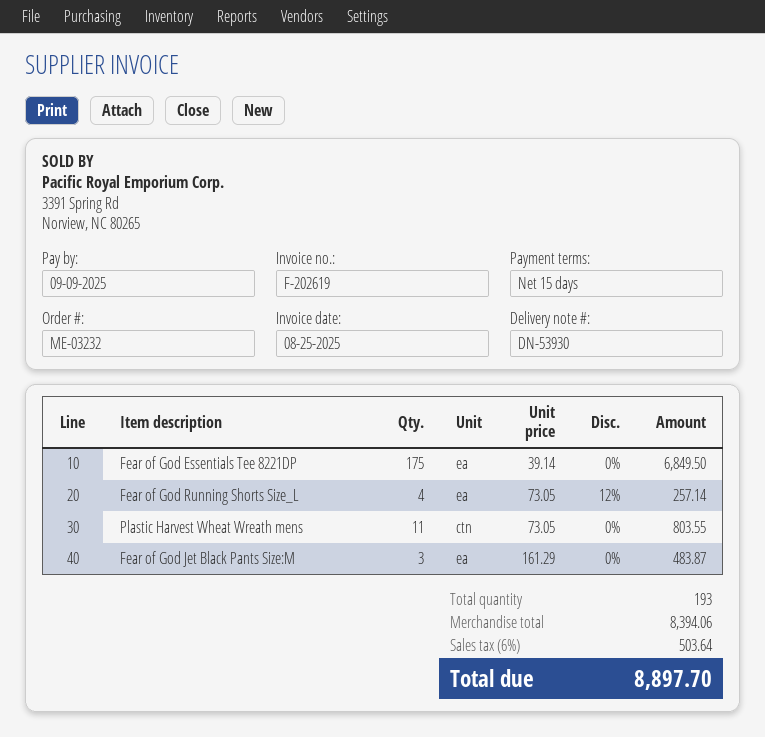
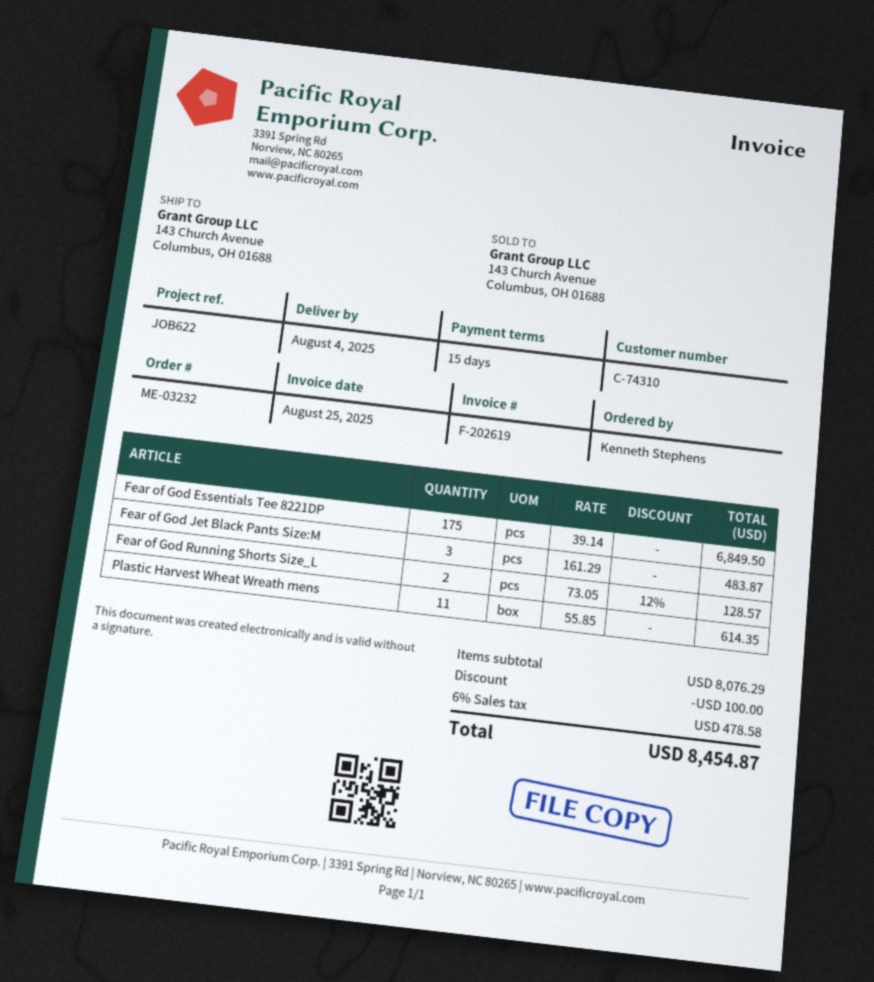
Fear of God Running Shorts Size_L: 4 x 73.05 - 12% = 257.14 -> 2 x 73.05 - 12% = 128.57
Plastic Harvest Wheat Wreath mens: 11 x 73.05 = 803.55 -> 11 x 55.85 = 614.35
subtotal: 8394.06 -> 8076.29
discount: none -> 100.00
tax: 6% = 503.64 -> 6% = 478.58
total: 8897.70 -> 8454.87

